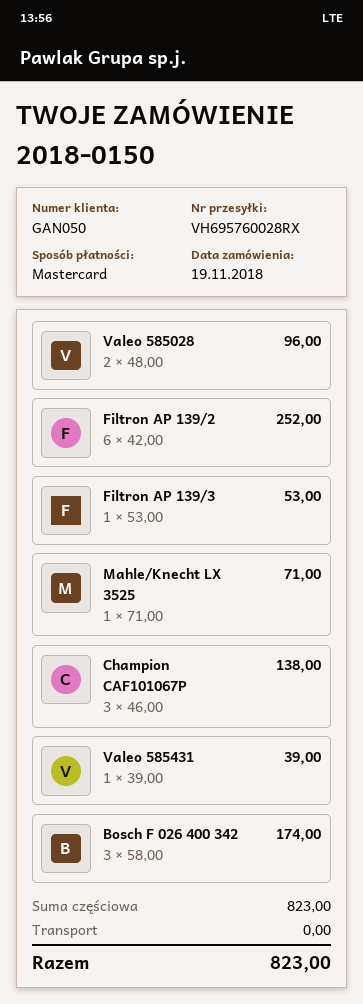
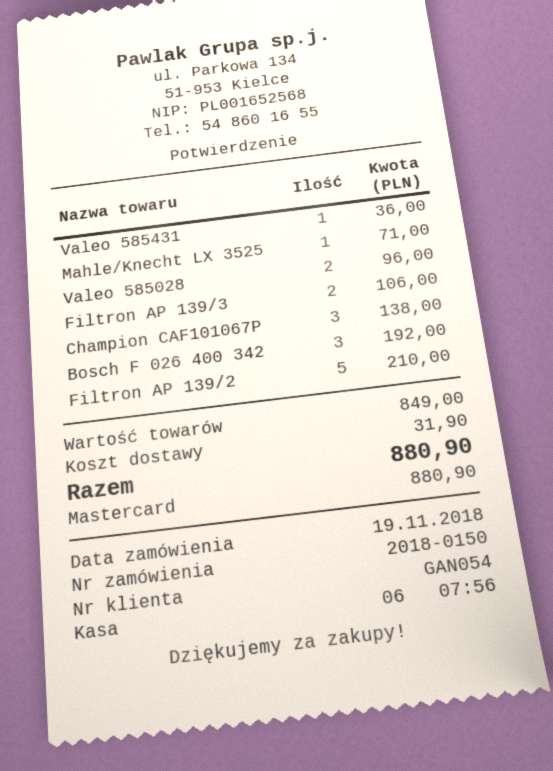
customer number: GAN050 -> GAN054
Filtron AP 139/2: 6 for 252.00 -> 5 for 210.00
Filtron AP 139/3: 1 for 53.00 -> 2 for 106.00
Valeo 585431: 1 for 39.00 -> 1 for 36.00
Bosch F 026 400 342: 3 for 174.00 -> 3 for 192.00
subtotal: 823.00 -> 849.00
shipping: 0.00 -> 31.90
total: 823.00 -> 880.90

